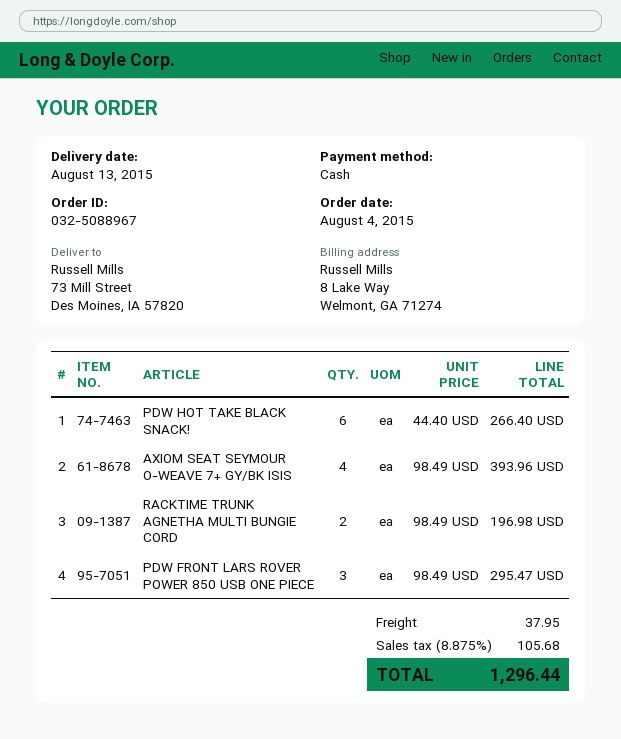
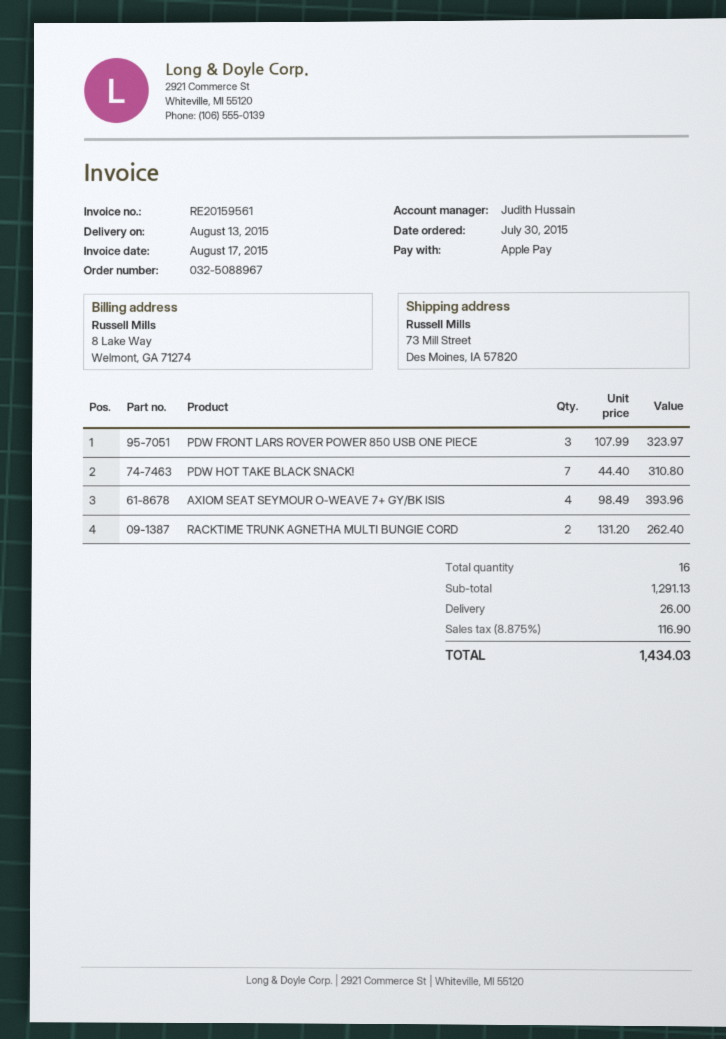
order date: 2015-08-04 -> 2015-07-30
payment method: cash -> Apple Pay
PDW HOT TAKE BLACK SNACK!: 6 x 44.40 = 266.40 -> 7 x 44.40 = 310.80
RACKTIME TRUNK AGNETHA MULTI BUNGIE CORD: 2 x 98.49 = 196.98 -> 2 x 131.20 = 262.40
PDW FRONT LARS ROVER POWER 850 USB ONE PIECE: 3 x 98.49 = 295.47 -> 3 x 107.99 = 323.97
shipping: 37.95 -> 26.00
tax: 8.875% = 105.68 -> 8.875% = 116.90
total: 1296.44 -> 1434.03

